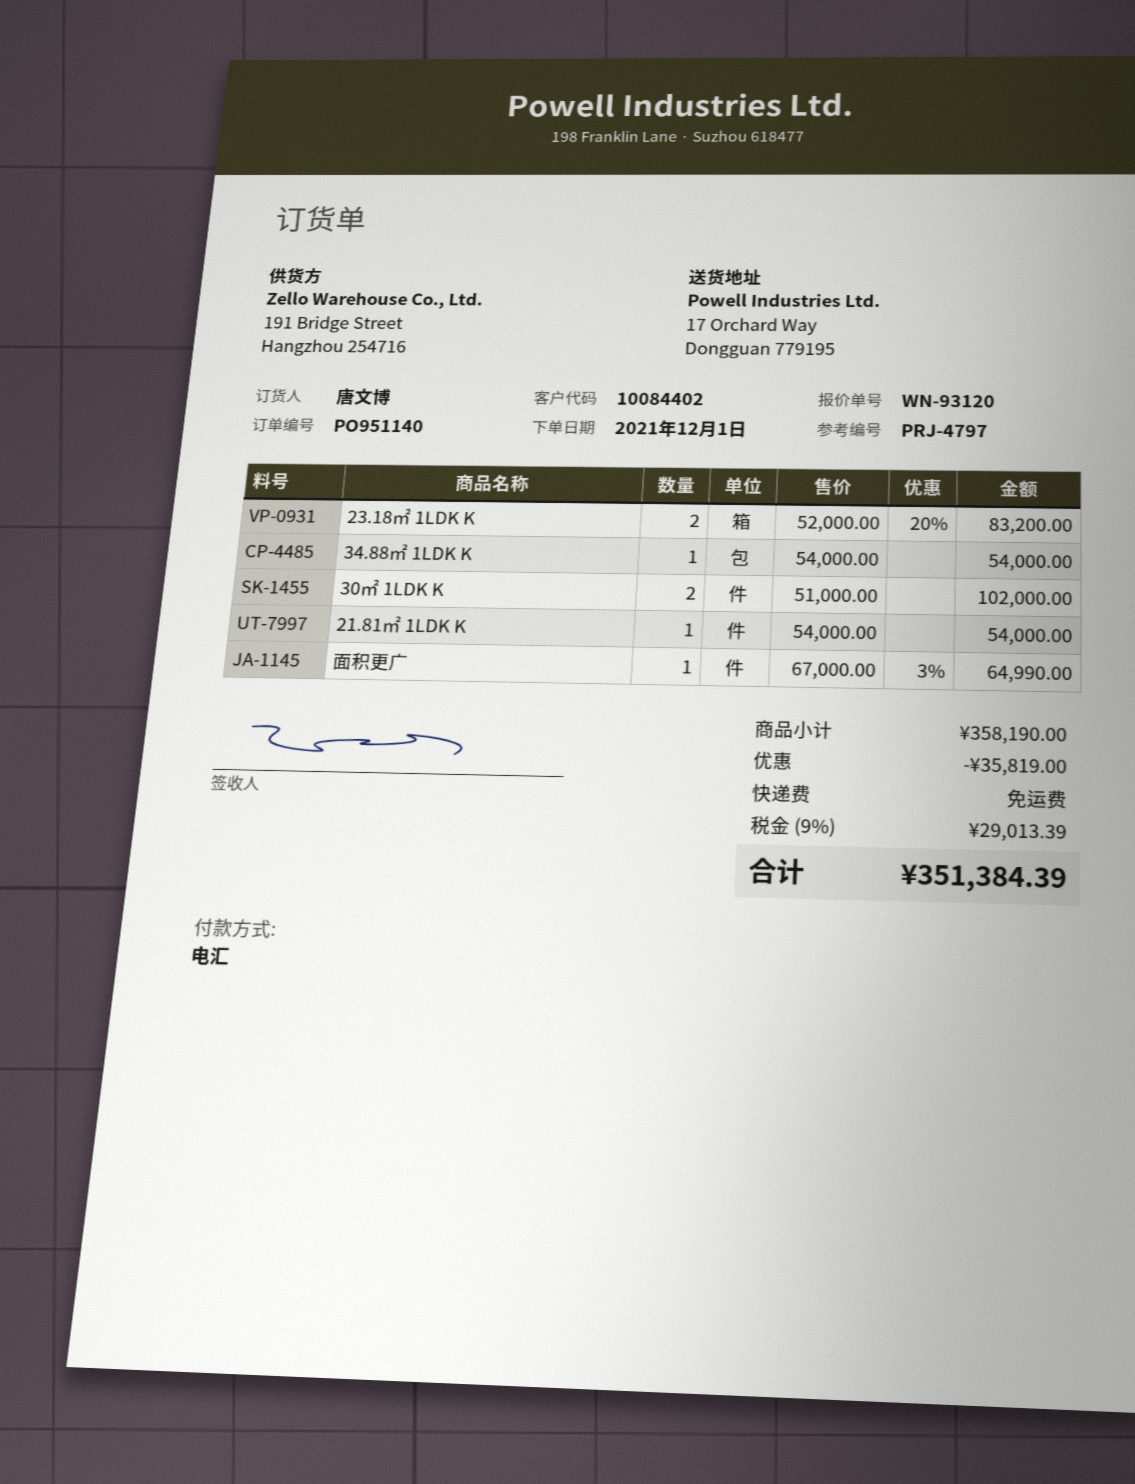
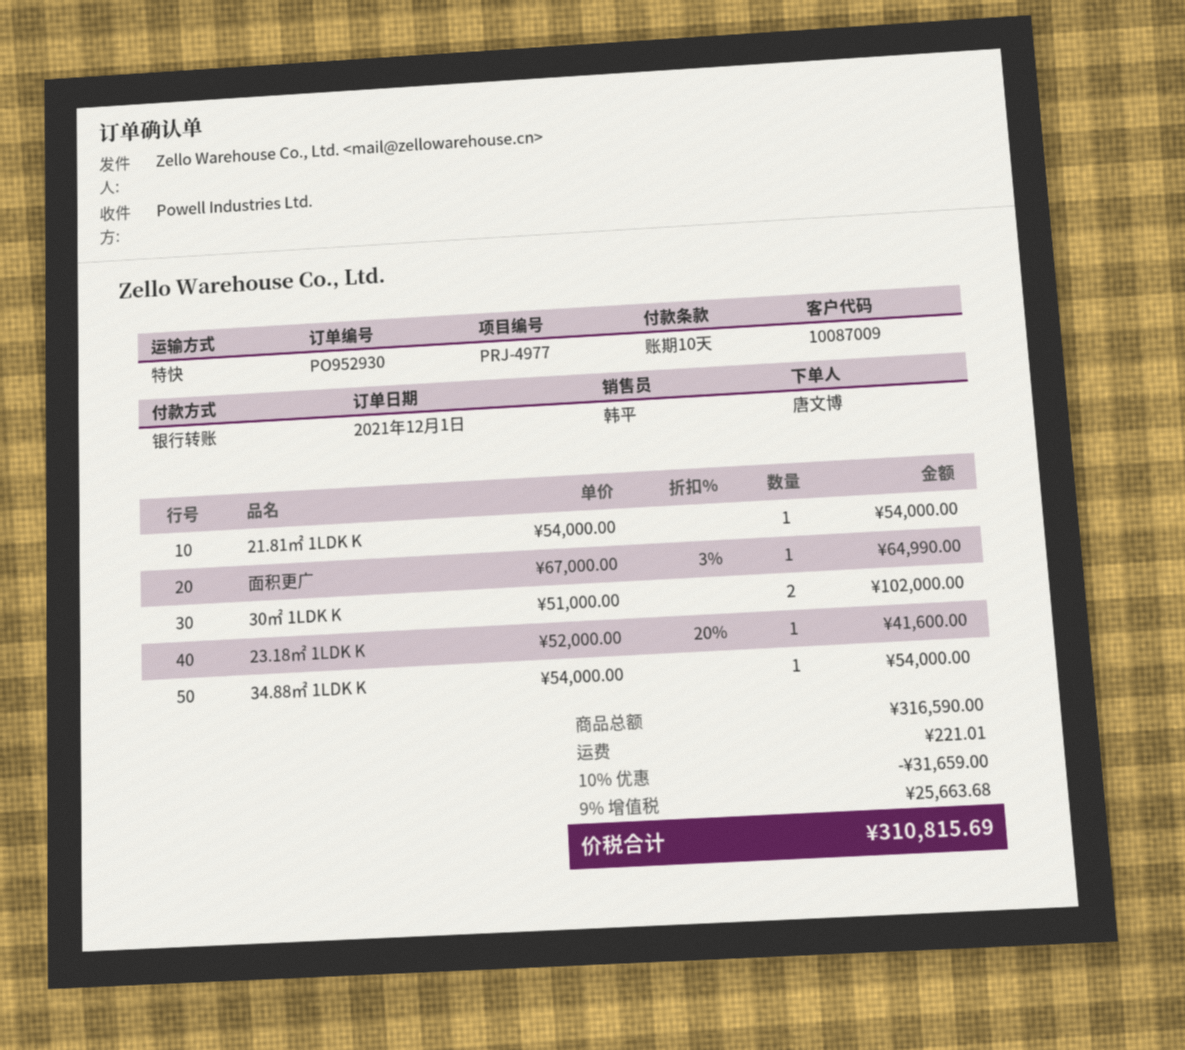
order number: PO951140 -> PO952930
customer number: 10084402 -> 10087009
reference: PRJ-4797 -> PRJ-4977
23.18㎡ 1LDK K: 2 x 52000.00 - 20% = 83200.00 -> 1 x 52000.00 - 20% = 41600.00
subtotal: 358190.00 -> 316590.00
discount: 35819.00 -> 31659.00
shipping: 0.00 -> 221.01
tax: 9% = 29013.39 -> 9% = 25663.68
total: 351384.39 -> 310815.69

